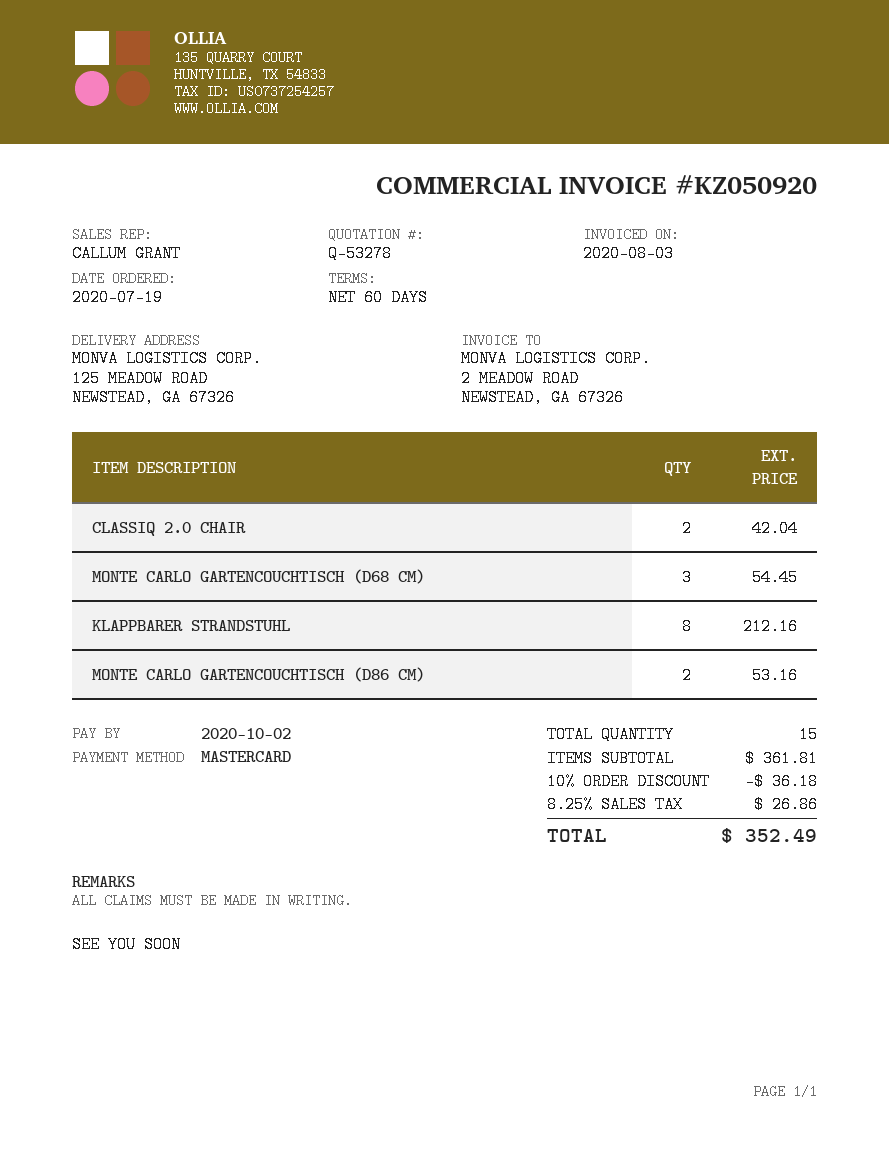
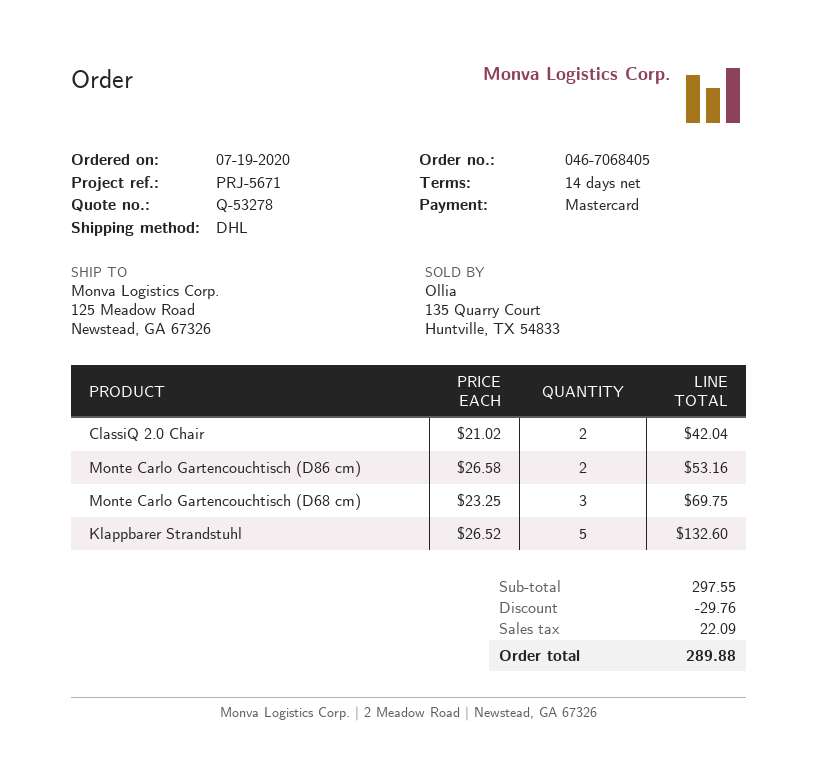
payment terms: 60 days -> 14 days
MONTE CARLO GARTENCOUCHTISCH (D68 CM): 3 for 54.45 -> 3 for 69.75
KLAPPBARER STRANDSTUHL: 8 for 212.16 -> 5 for 132.60
subtotal: 361.81 -> 297.55
discount: 36.18 -> 29.76
tax: 26.86 -> 22.09
total: 352.49 -> 289.88

